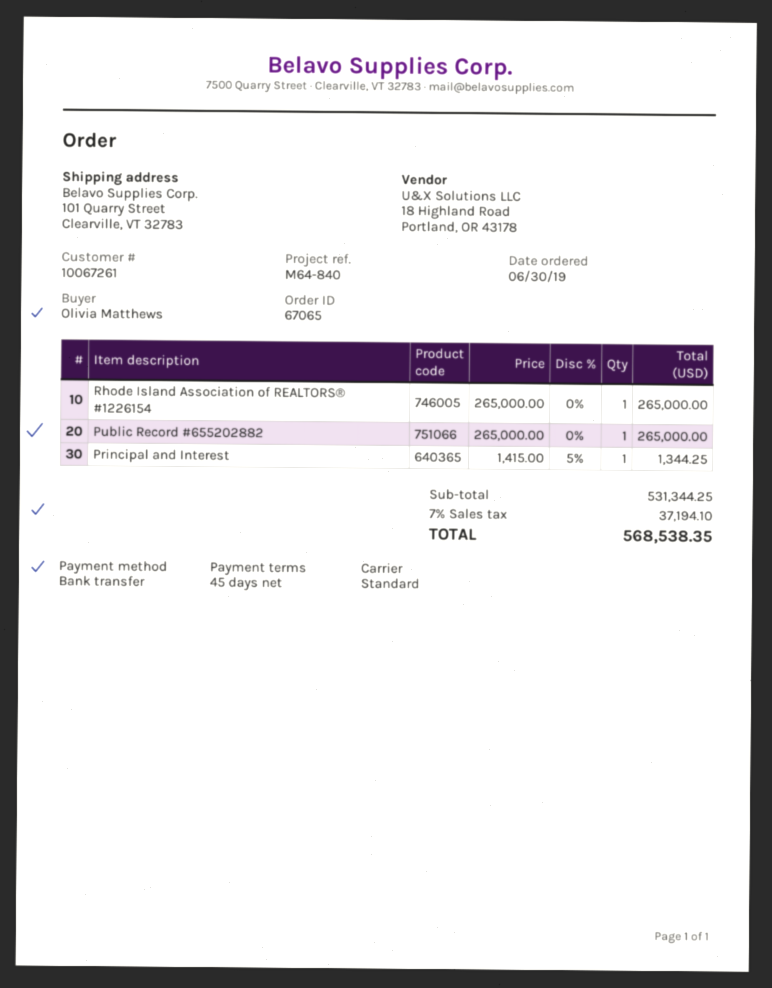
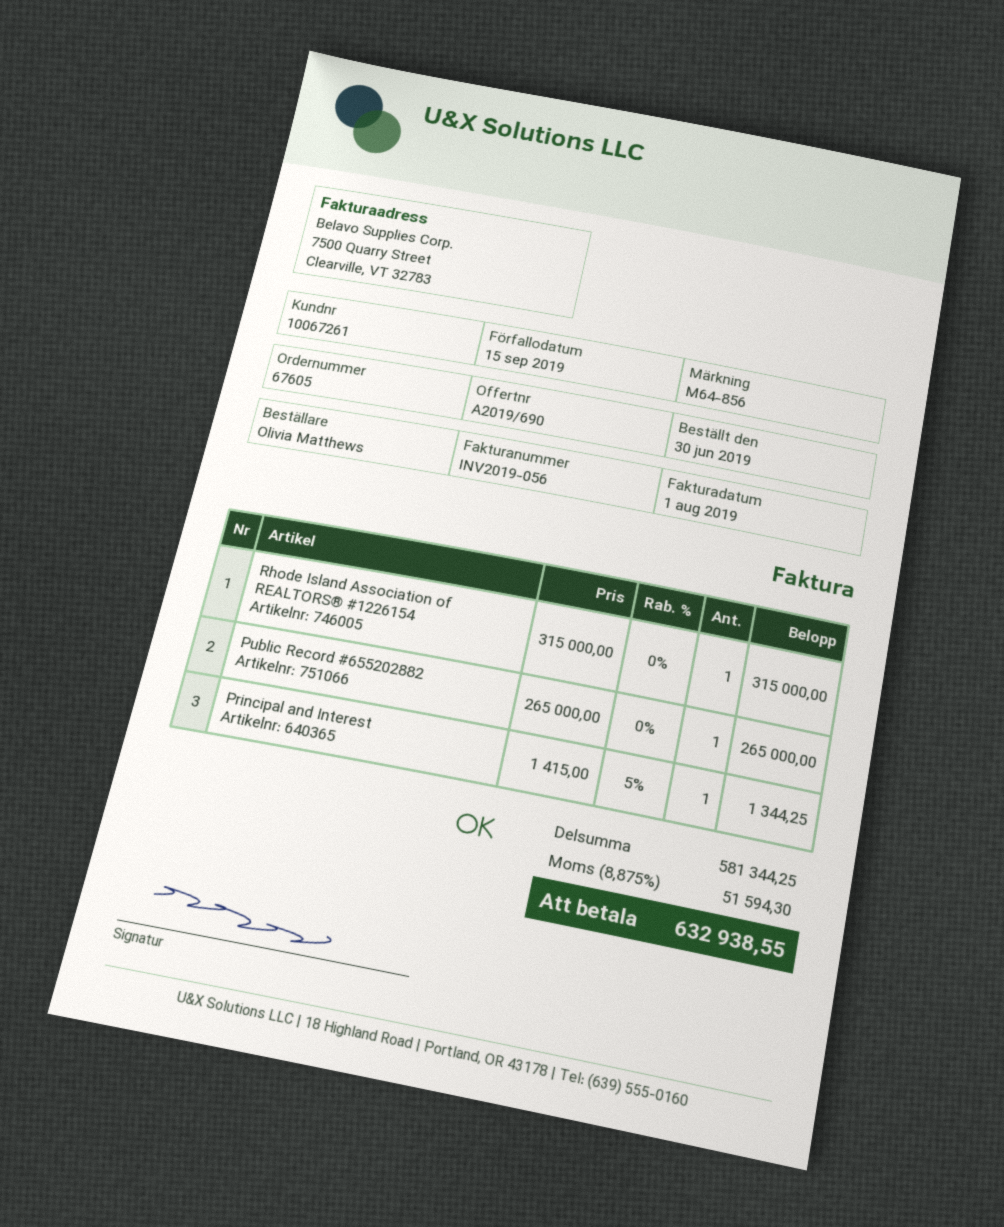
order number: 67065 -> 67605
reference: M64-840 -> M64-856
Rhode Island Association of REALTORS® #1226154: 1 x 265000.00 = 265000.00 -> 1 x 315000.00 = 315000.00
subtotal: 531344.25 -> 581344.25
tax: 7% = 37194.10 -> 8.875% = 51594.30
total: 568538.35 -> 632938.55

